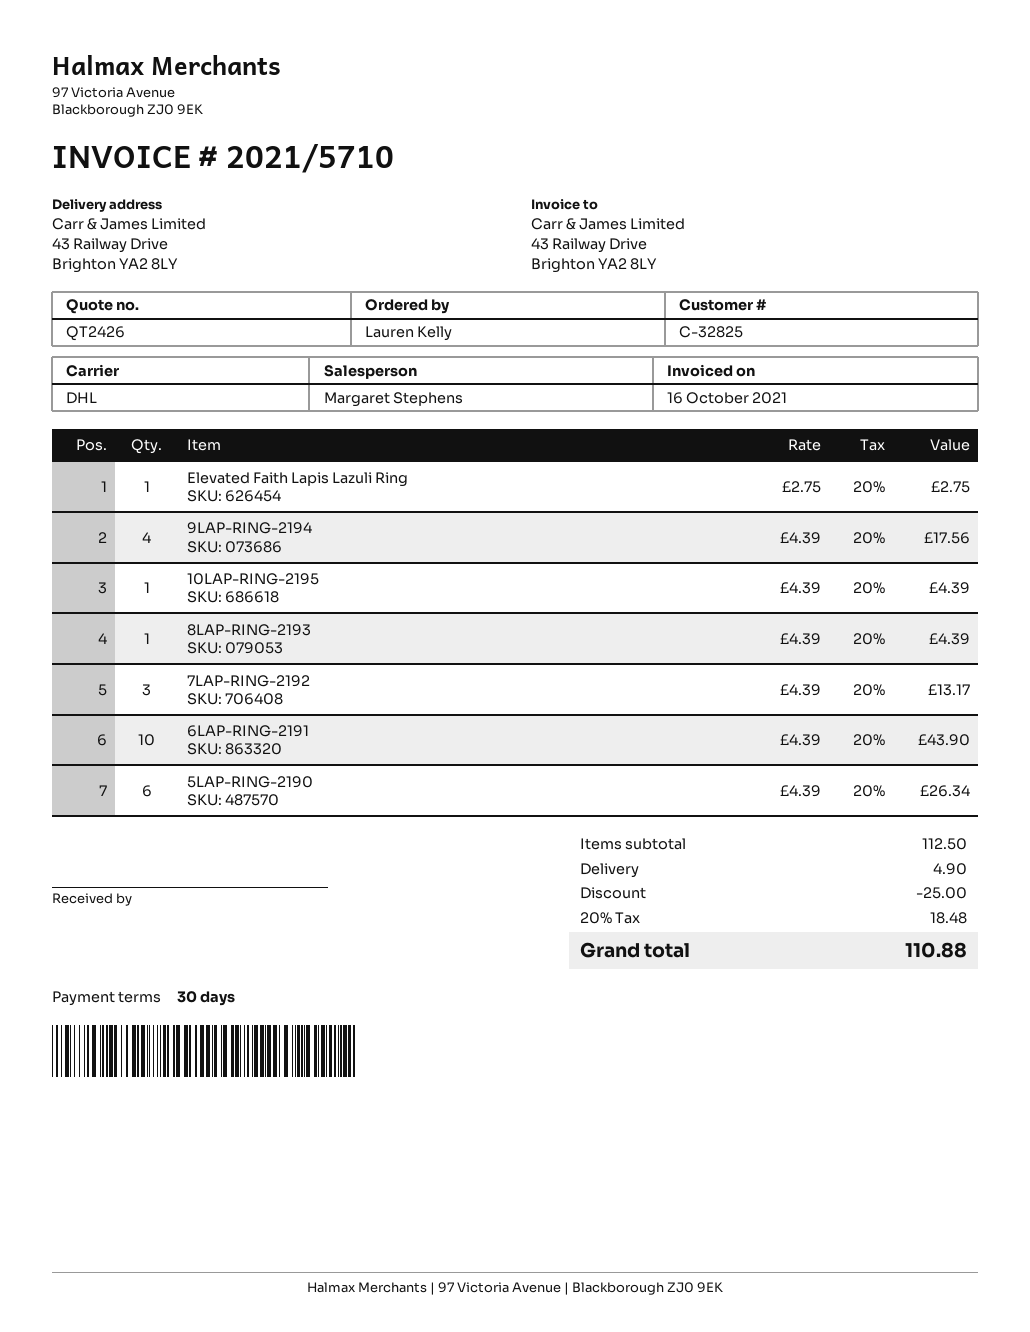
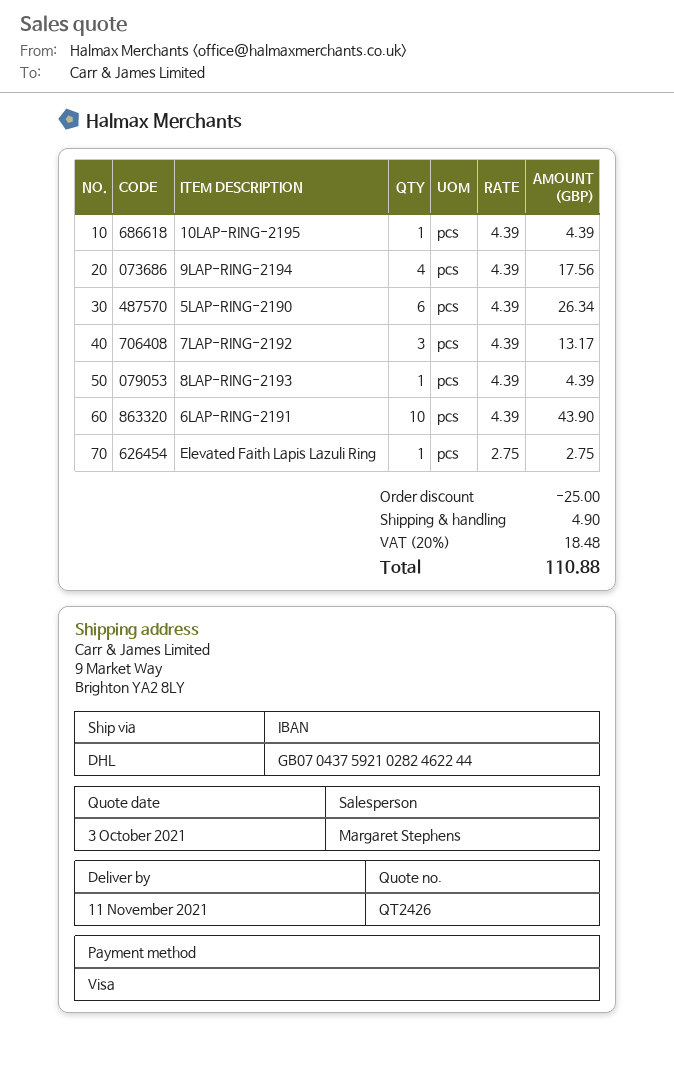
ship to: 43 Railway Drive, Brighton YA2 8LY -> 9 Market Way, Brighton YA2 8LY

